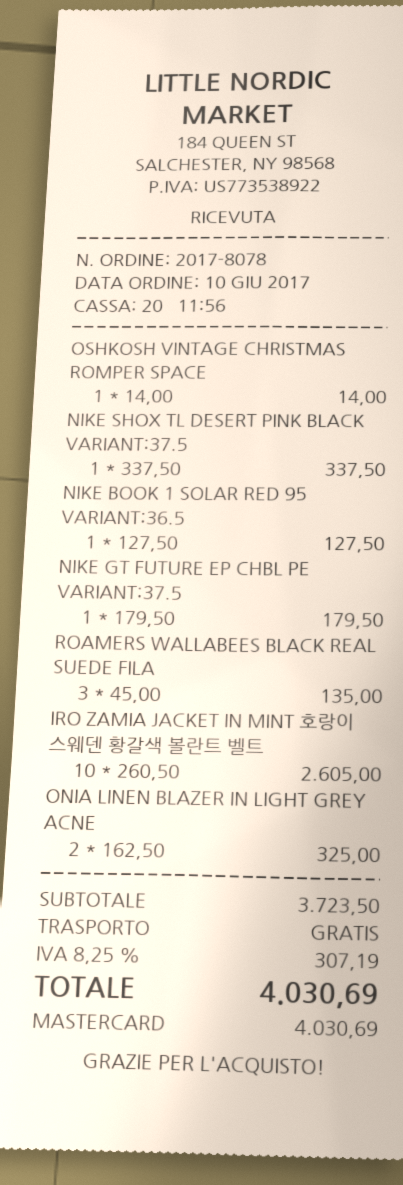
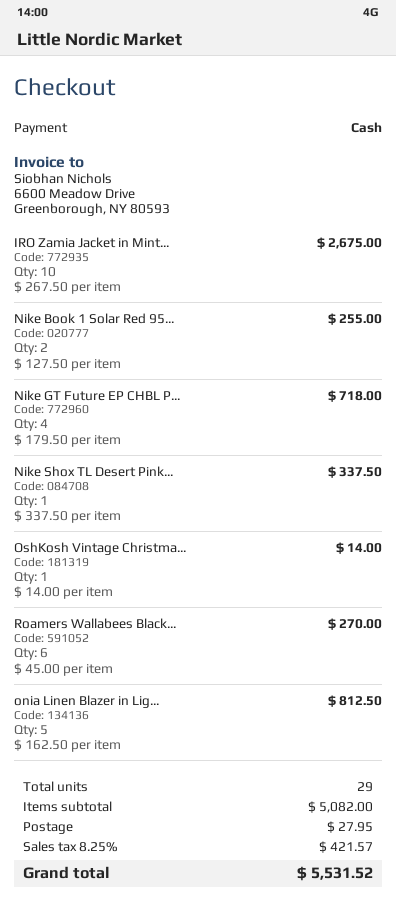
payment method: Mastercard -> cash
NIKE BOOK 1 SOLAR RED 95 VARIANT:36.5: 1 x 127.50 = 127.50 -> 2 x 127.50 = 255.00
NIKE GT FUTURE EP CHBL PE VARIANT:37.5: 1 x 179.50 = 179.50 -> 4 x 179.50 = 718.00
ROAMERS WALLABEES BLACK REAL SUEDE FILA: 3 x 45.00 = 135.00 -> 6 x 45.00 = 270.00
IRO ZAMIA JACKET IN MINT 호랑이 스웨덴 황갈색 볼란트 벨트: 10 x 260.50 = 2605.00 -> 10 x 267.50 = 2675.00
ONIA LINEN BLAZER IN LIGHT GREY ACNE: 2 x 162.50 = 325.00 -> 5 x 162.50 = 812.50
subtotal: 3723.50 -> 5082.00
shipping: 0.00 -> 27.95
tax: 8.25% = 307.19 -> 8.25% = 421.57
total: 4030.69 -> 5531.52

